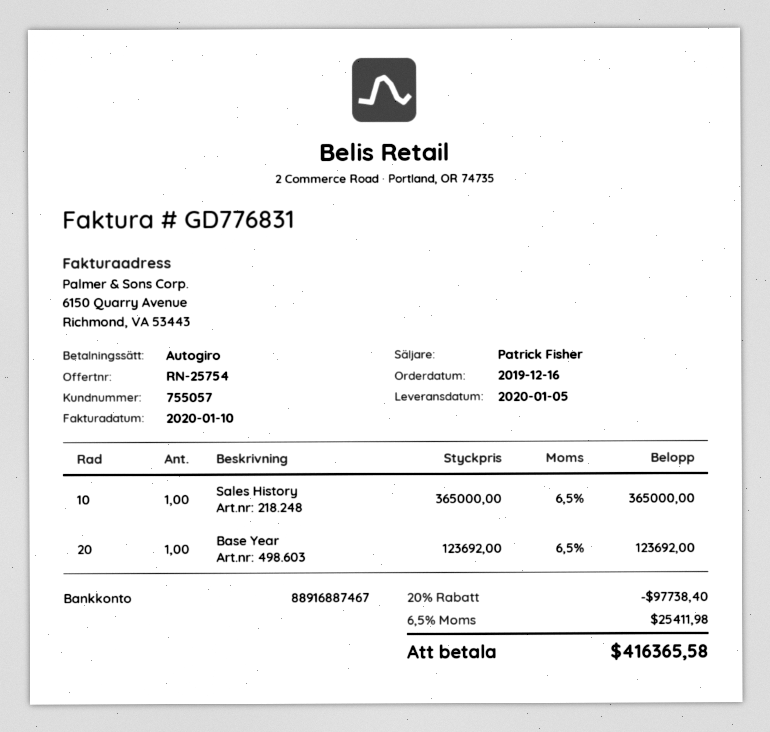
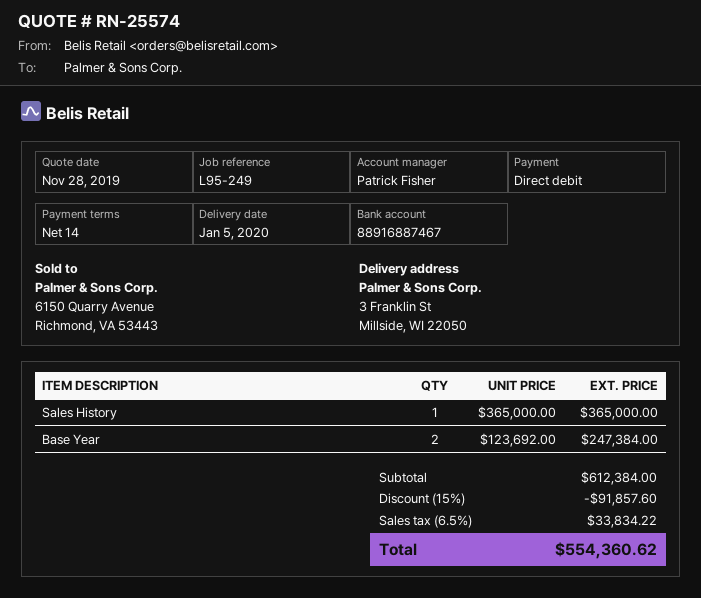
quote number: RN-25754 -> RN-25574
Base Year: 1 x 123692.00 = 123692.00 -> 2 x 123692.00 = 247384.00
discount: 20% = 97738.40 -> 15% = 91857.60
tax: 6.5% = 25411.98 -> 6.5% = 33834.22
total: 416365.58 -> 554360.62

